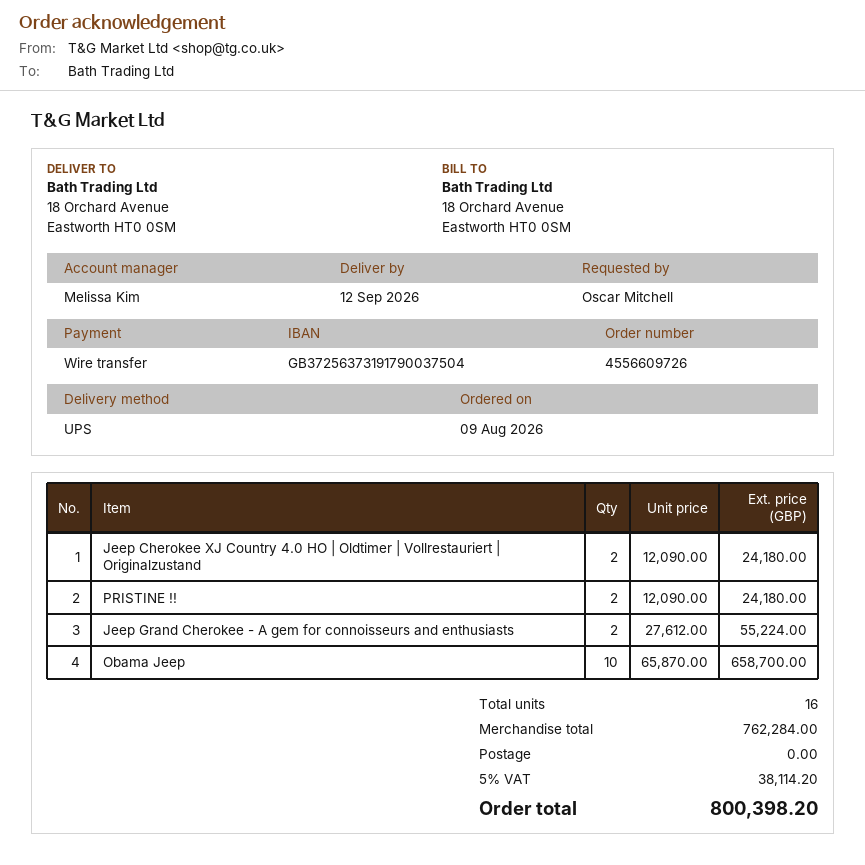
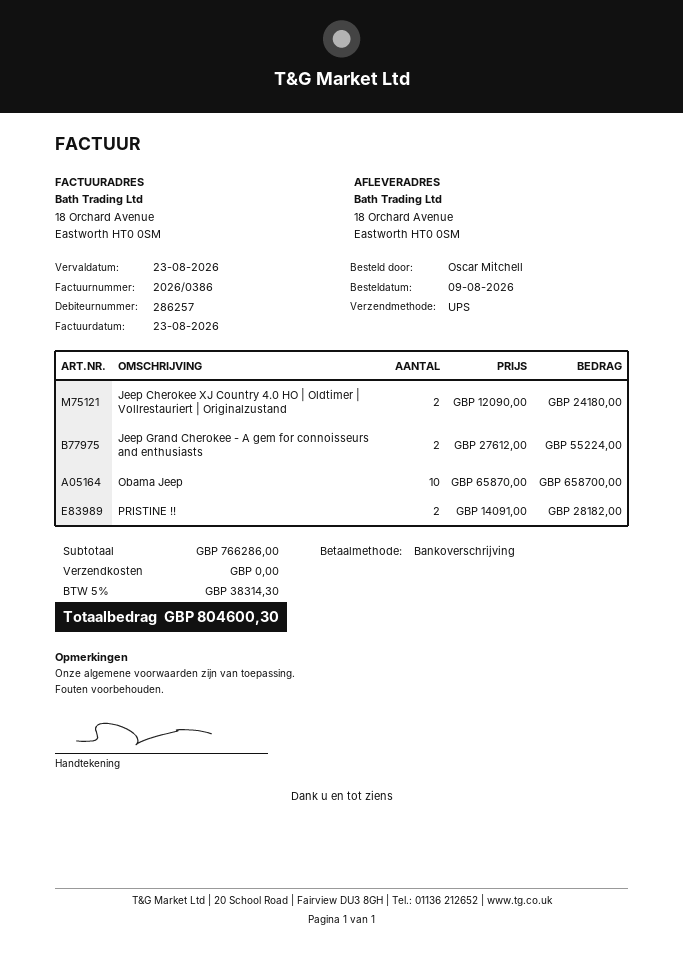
PRISTINE !!: 2 x 12090.00 = 24180.00 -> 2 x 14091.00 = 28182.00
subtotal: 762284.00 -> 766286.00
tax: 5% = 38114.20 -> 5% = 38314.30
total: 800398.20 -> 804600.30

